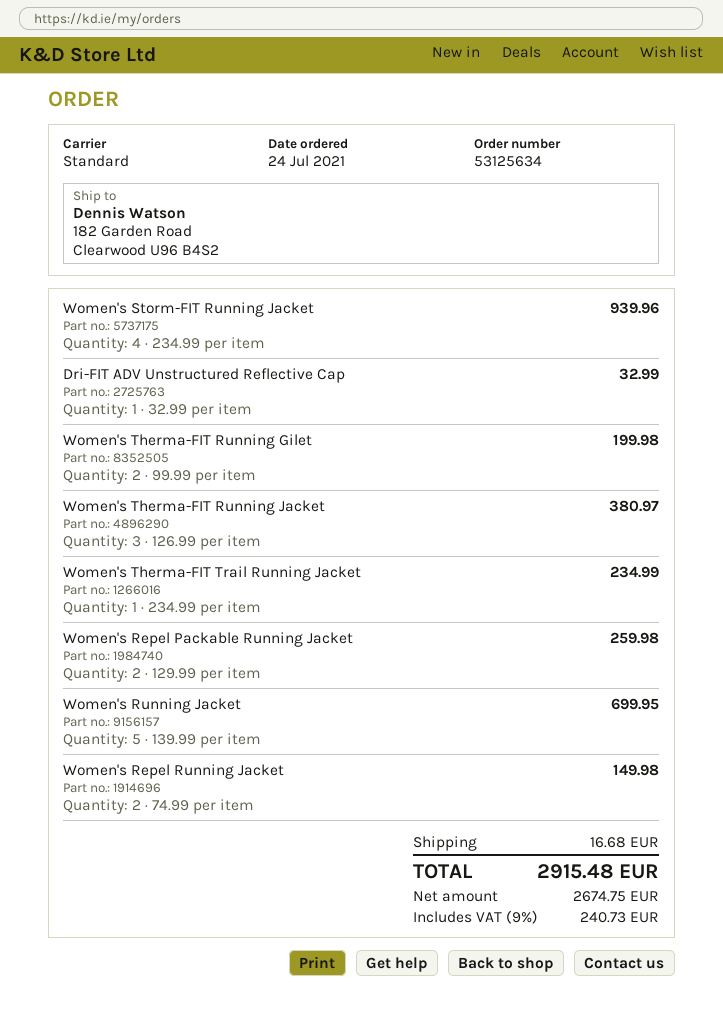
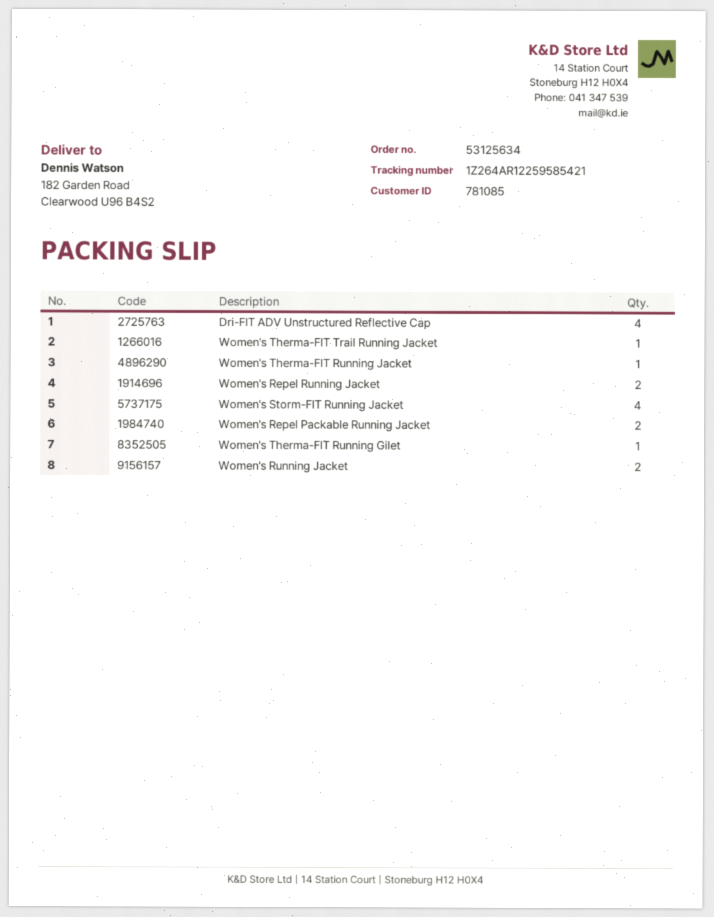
Dri-FIT ADV Unstructured Reflective Cap: 1 -> 4
Women's Therma-FIT Running Gilet: 2 -> 1
Women's Therma-FIT Running Jacket: 3 -> 1
Women's Running Jacket: 5 -> 2

